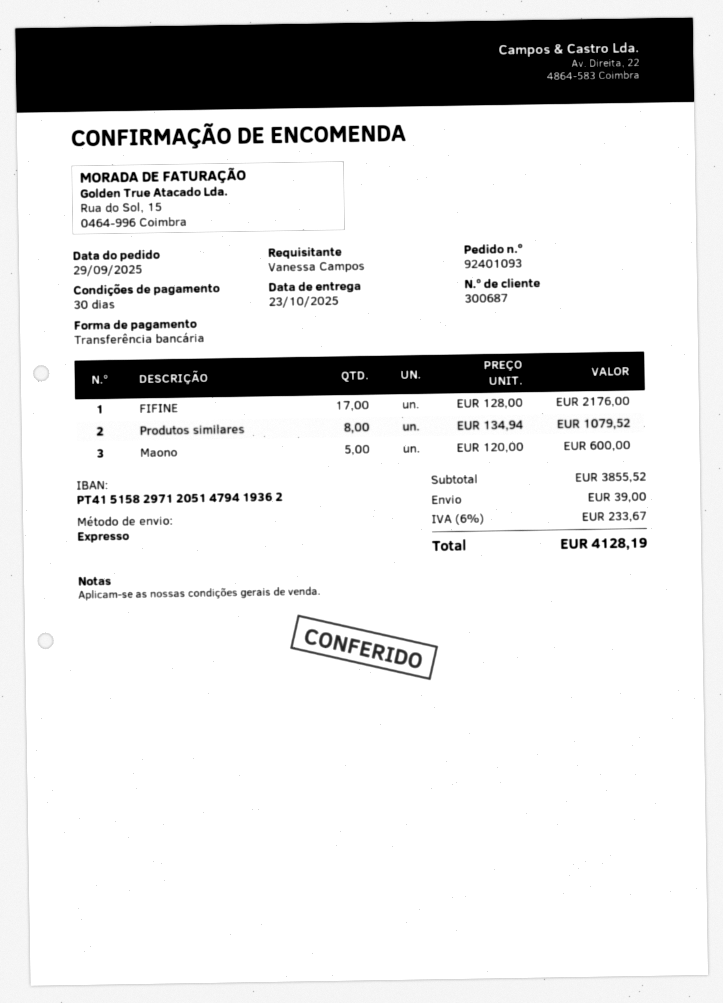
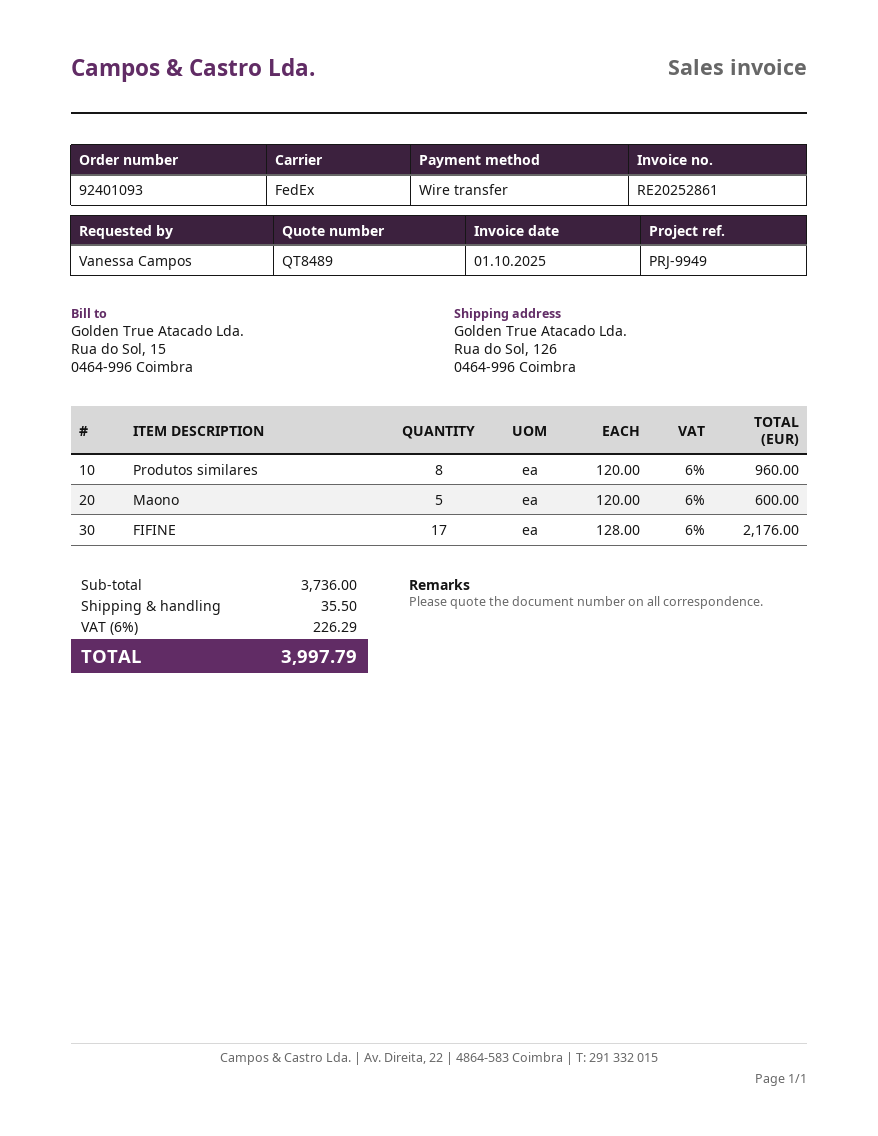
shipping method: express -> FedEx
Produtos similares: 8 x 134.94 = 1079.52 -> 8 x 120.00 = 960.00
subtotal: 3855.52 -> 3736.00
shipping: 39.00 -> 35.50
tax: 6% = 233.67 -> 6% = 226.29
total: 4128.19 -> 3997.79

